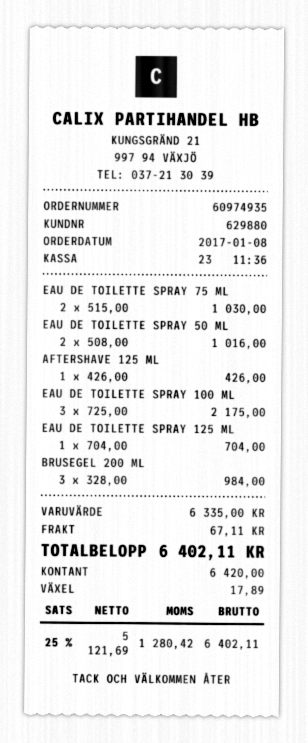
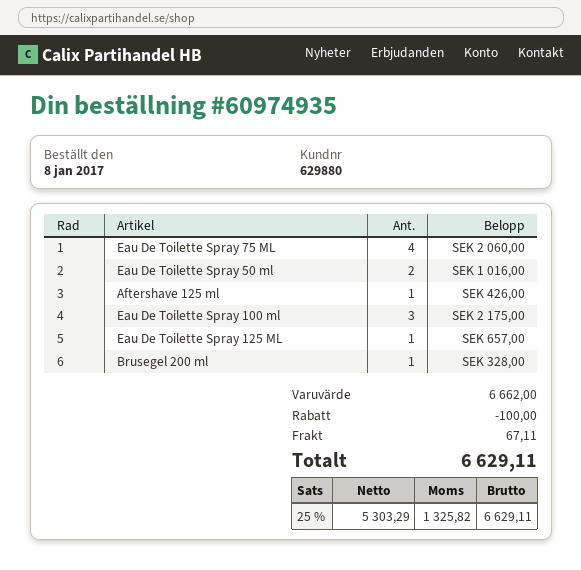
EAU DE TOILETTE SPRAY 75 ML: 2 for 1030.00 -> 4 for 2060.00
EAU DE TOILETTE SPRAY 125 ML: 1 for 704.00 -> 1 for 657.00
BRUSEGEL 200 ML: 3 for 984.00 -> 1 for 328.00
subtotal: 6335.00 -> 6662.00
discount: none -> 100.00
net: 5121.69 -> 5303.29
tax: 25% = 1280.42 -> 25% = 1325.82
total: 6402.11 -> 6629.11

